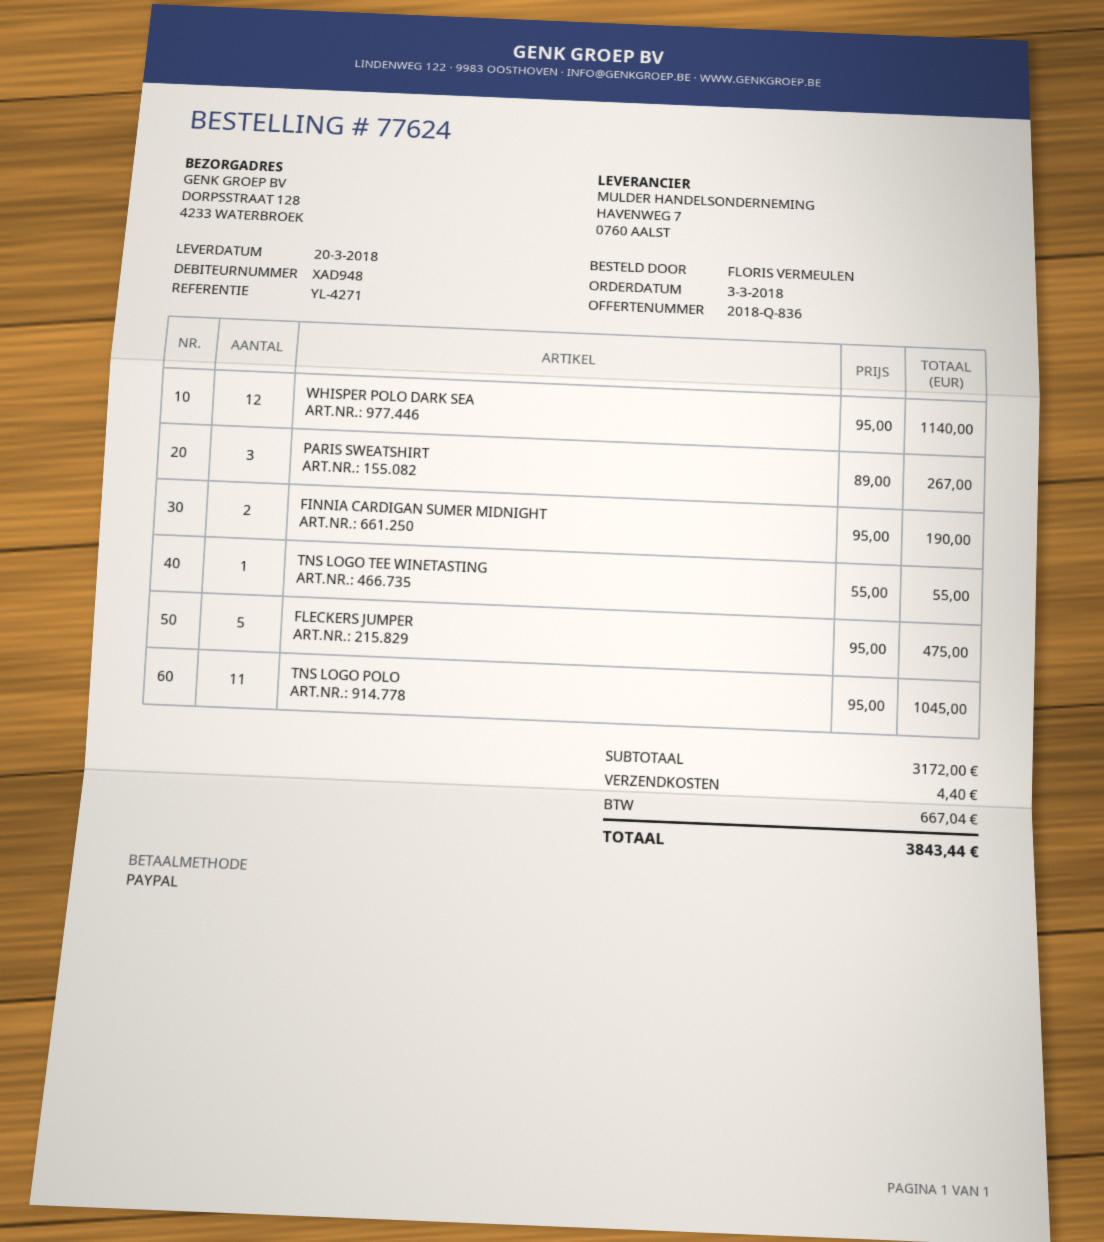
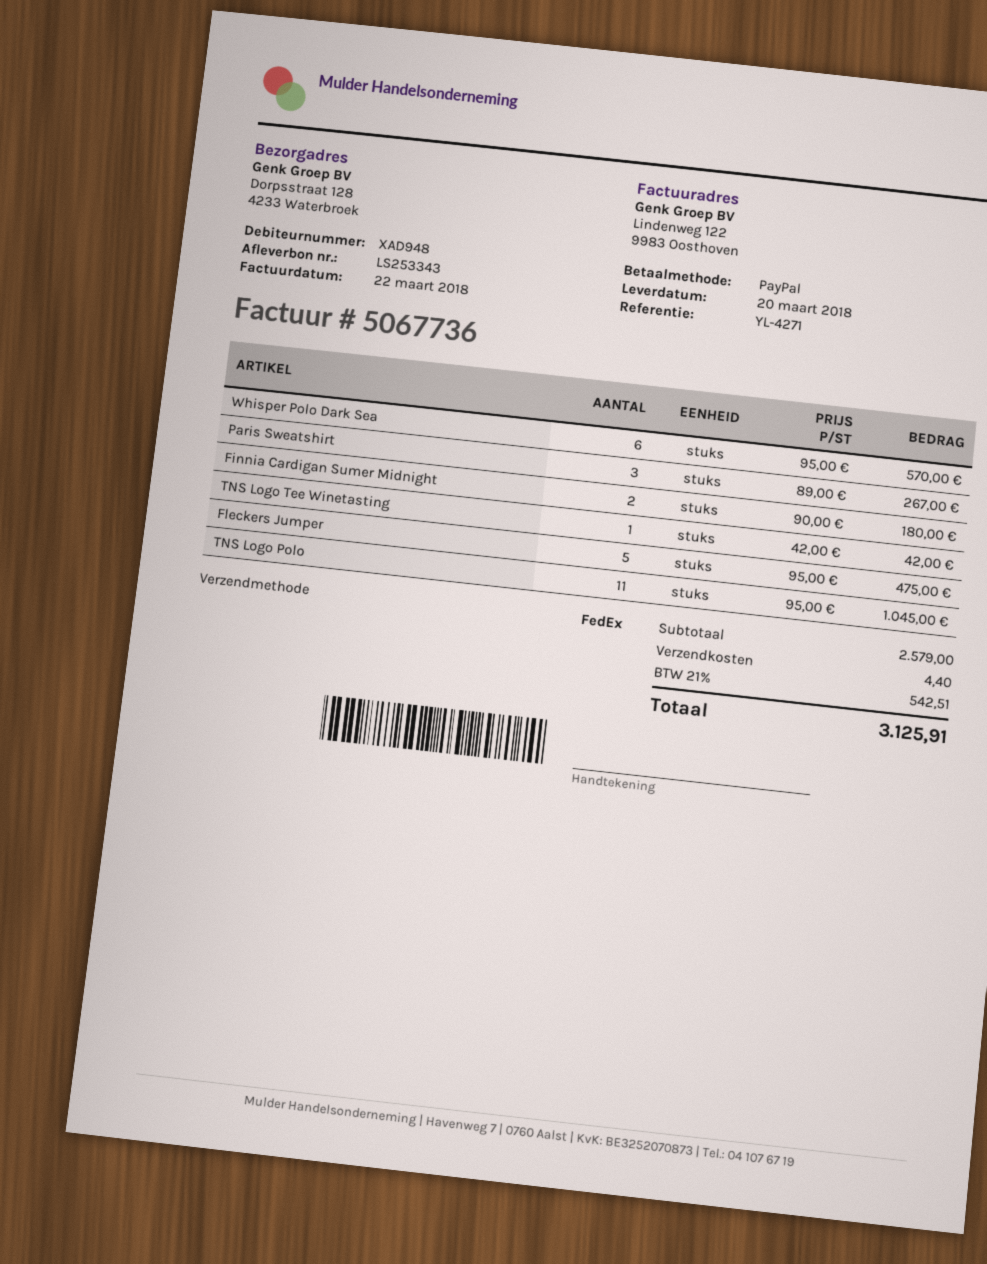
WHISPER POLO DARK SEA: 12 x 95.00 = 1140.00 -> 6 x 95.00 = 570.00
FINNIA CARDIGAN SUMER MIDNIGHT: 2 x 95.00 = 190.00 -> 2 x 90.00 = 180.00
TNS LOGO TEE WINETASTING: 1 x 55.00 = 55.00 -> 1 x 42.00 = 42.00
subtotal: 3172.00 -> 2579.00
tax: 667.04 -> 542.51
total: 3843.44 -> 3125.91

